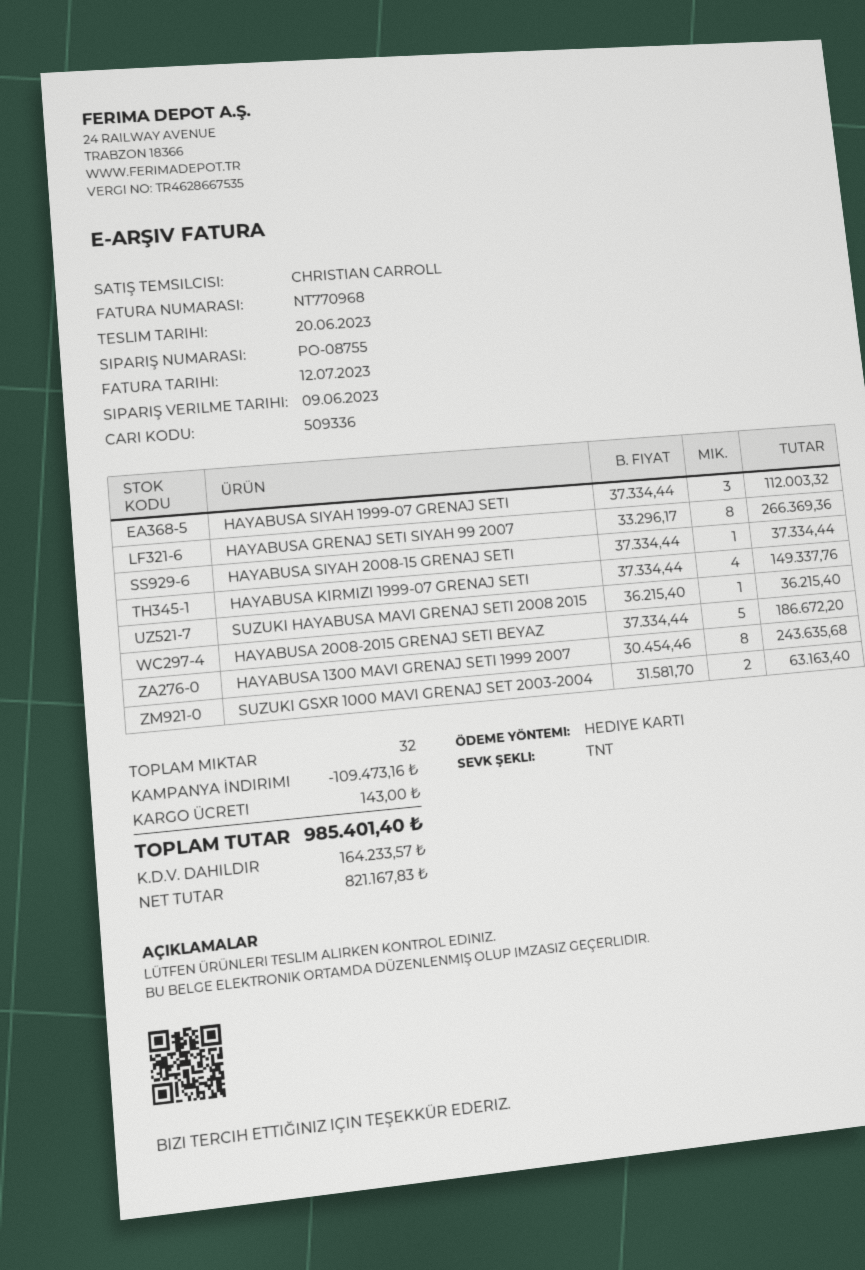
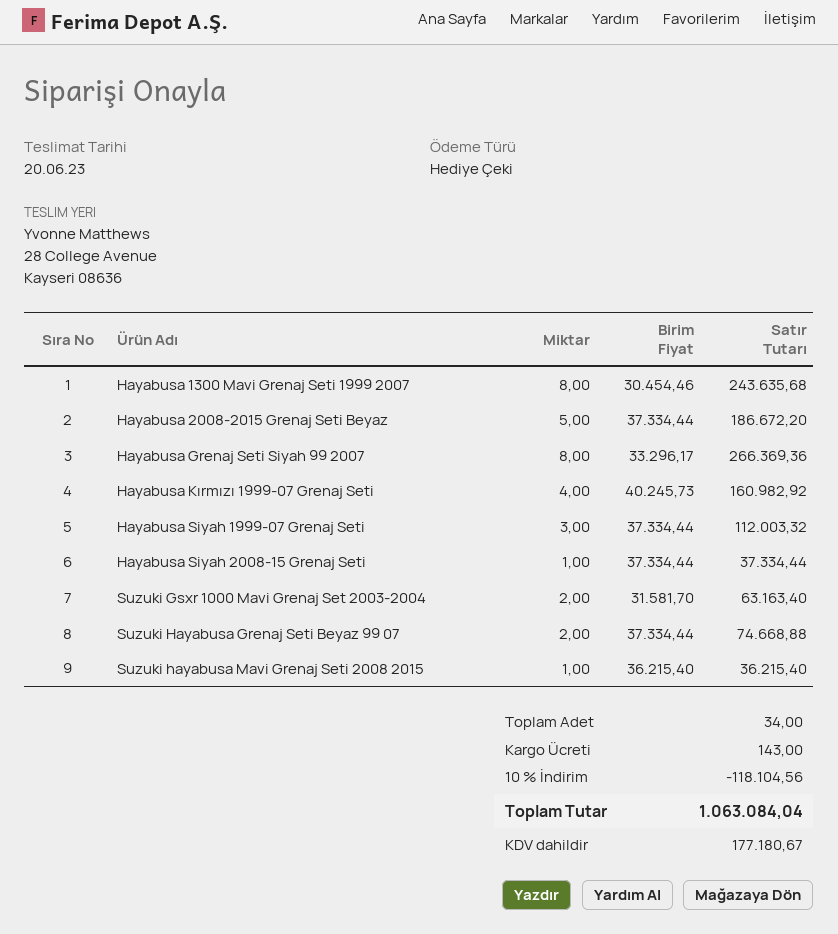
HAYABUSA KIRMIZI 1999-07 GRENAJ SETI: 4 x 37334.44 = 149337.76 -> 4 x 40245.73 = 160982.92
Suzuki Hayabusa Grenaj Seti Beyaz 99 07: none -> 2 x 37334.44 = 74668.88
total quantity: 32 -> 34
discount: 109473.16 -> 118104.56
tax: 164233.57 -> 177180.67
total: 985401.40 -> 1063084.04

